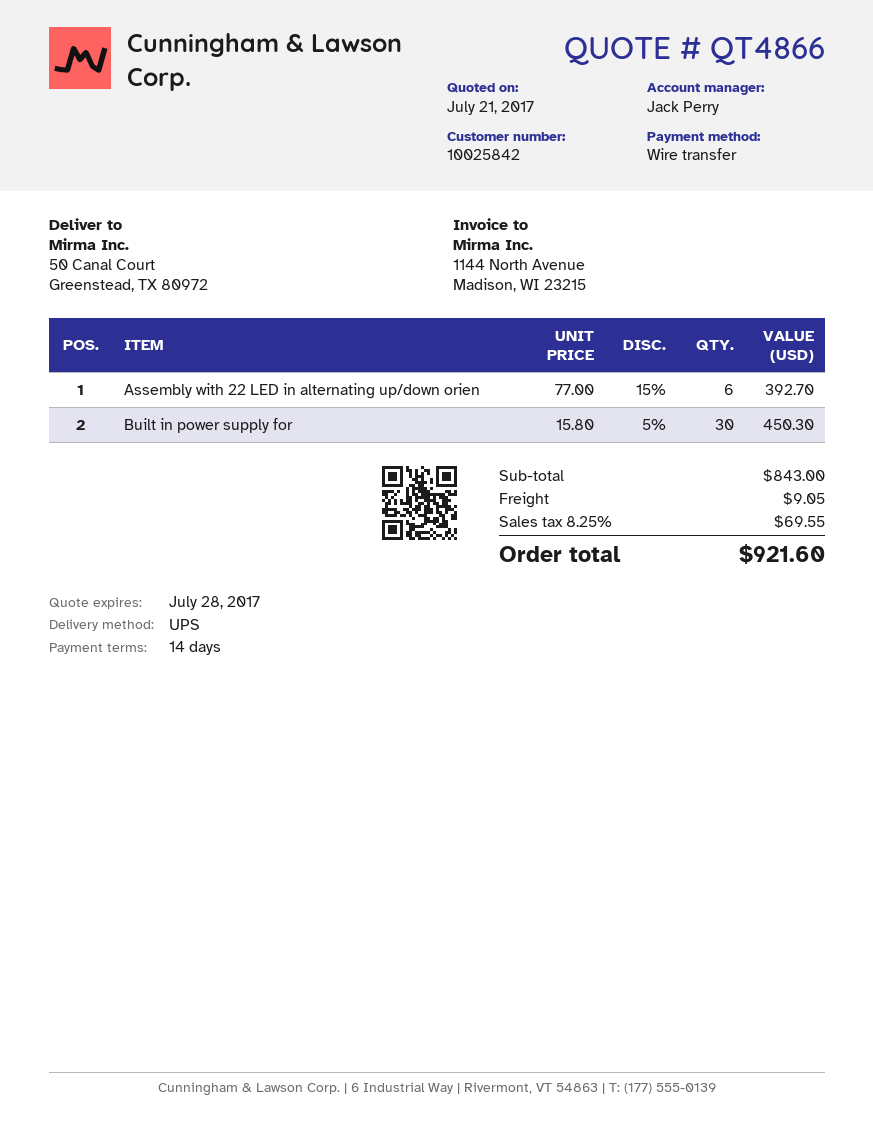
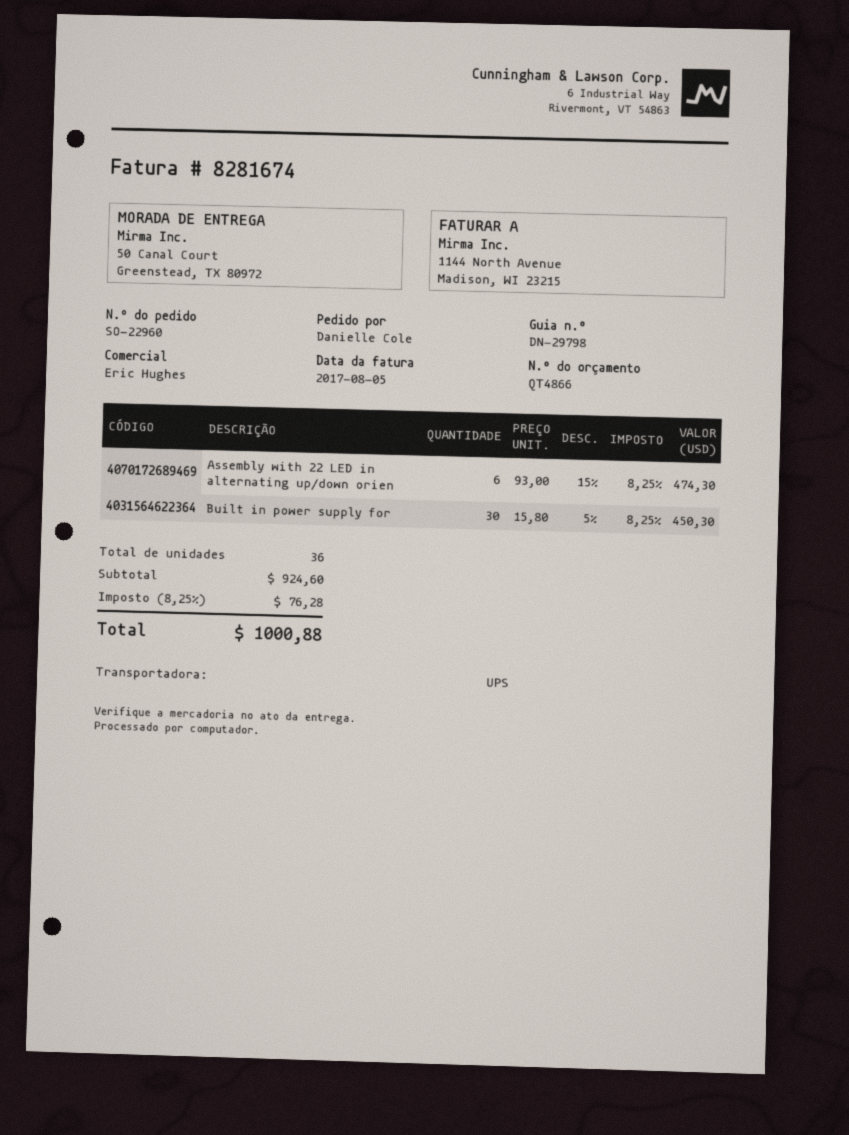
sales rep: Jack Perry -> Eric Hughes
Assembly with 22 LED in alternating up/down orien: 6 x 77.00 - 15% = 392.70 -> 6 x 93.00 - 15% = 474.30
subtotal: 843.00 -> 924.60
shipping: 9.05 -> none
tax: 8.25% = 69.55 -> 8.25% = 76.28
total: 921.60 -> 1000.88

